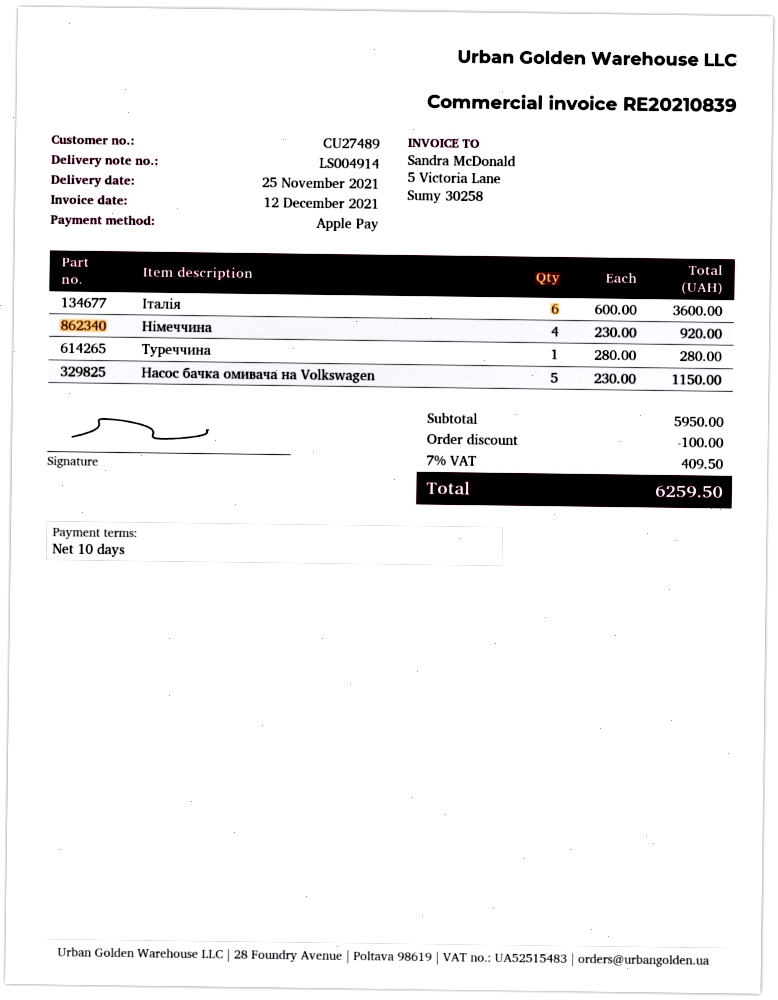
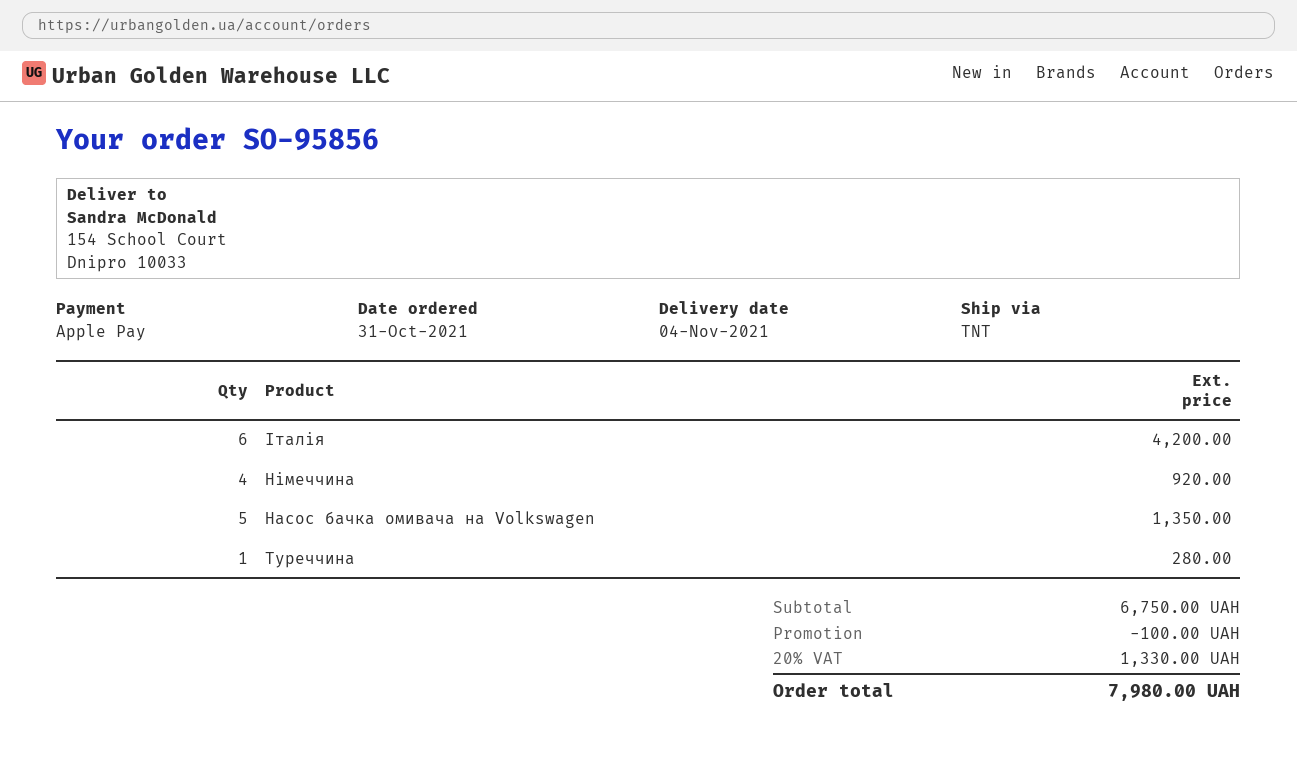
delivery date: 2021-11-25 -> 2021-11-04
Італія: 6 for 3600.00 -> 6 for 4200.00
Насос бачка омивача на Volkswagen: 5 for 1150.00 -> 5 for 1350.00
subtotal: 5950.00 -> 6750.00
tax: 7% = 409.50 -> 20% = 1330.00
total: 6259.50 -> 7980.00

